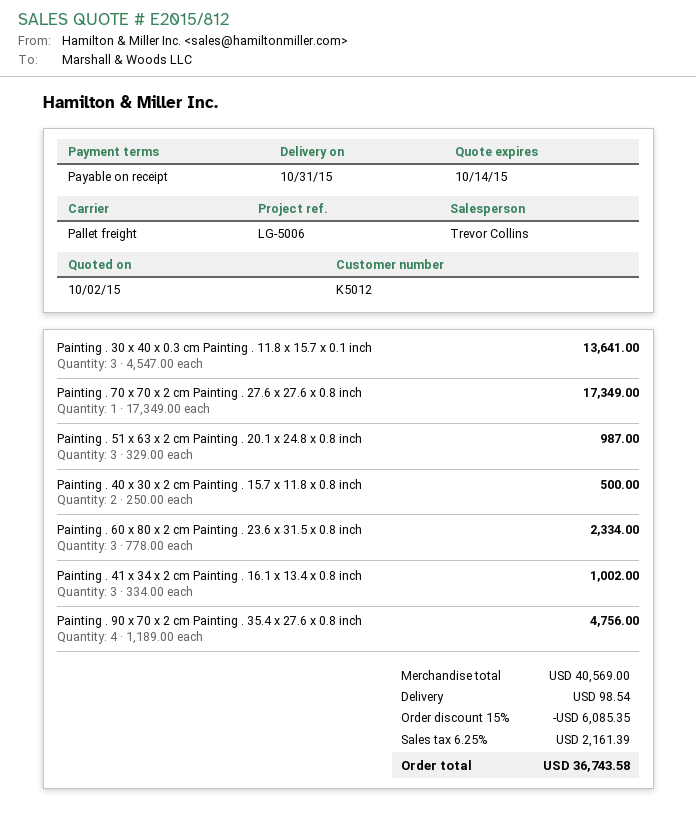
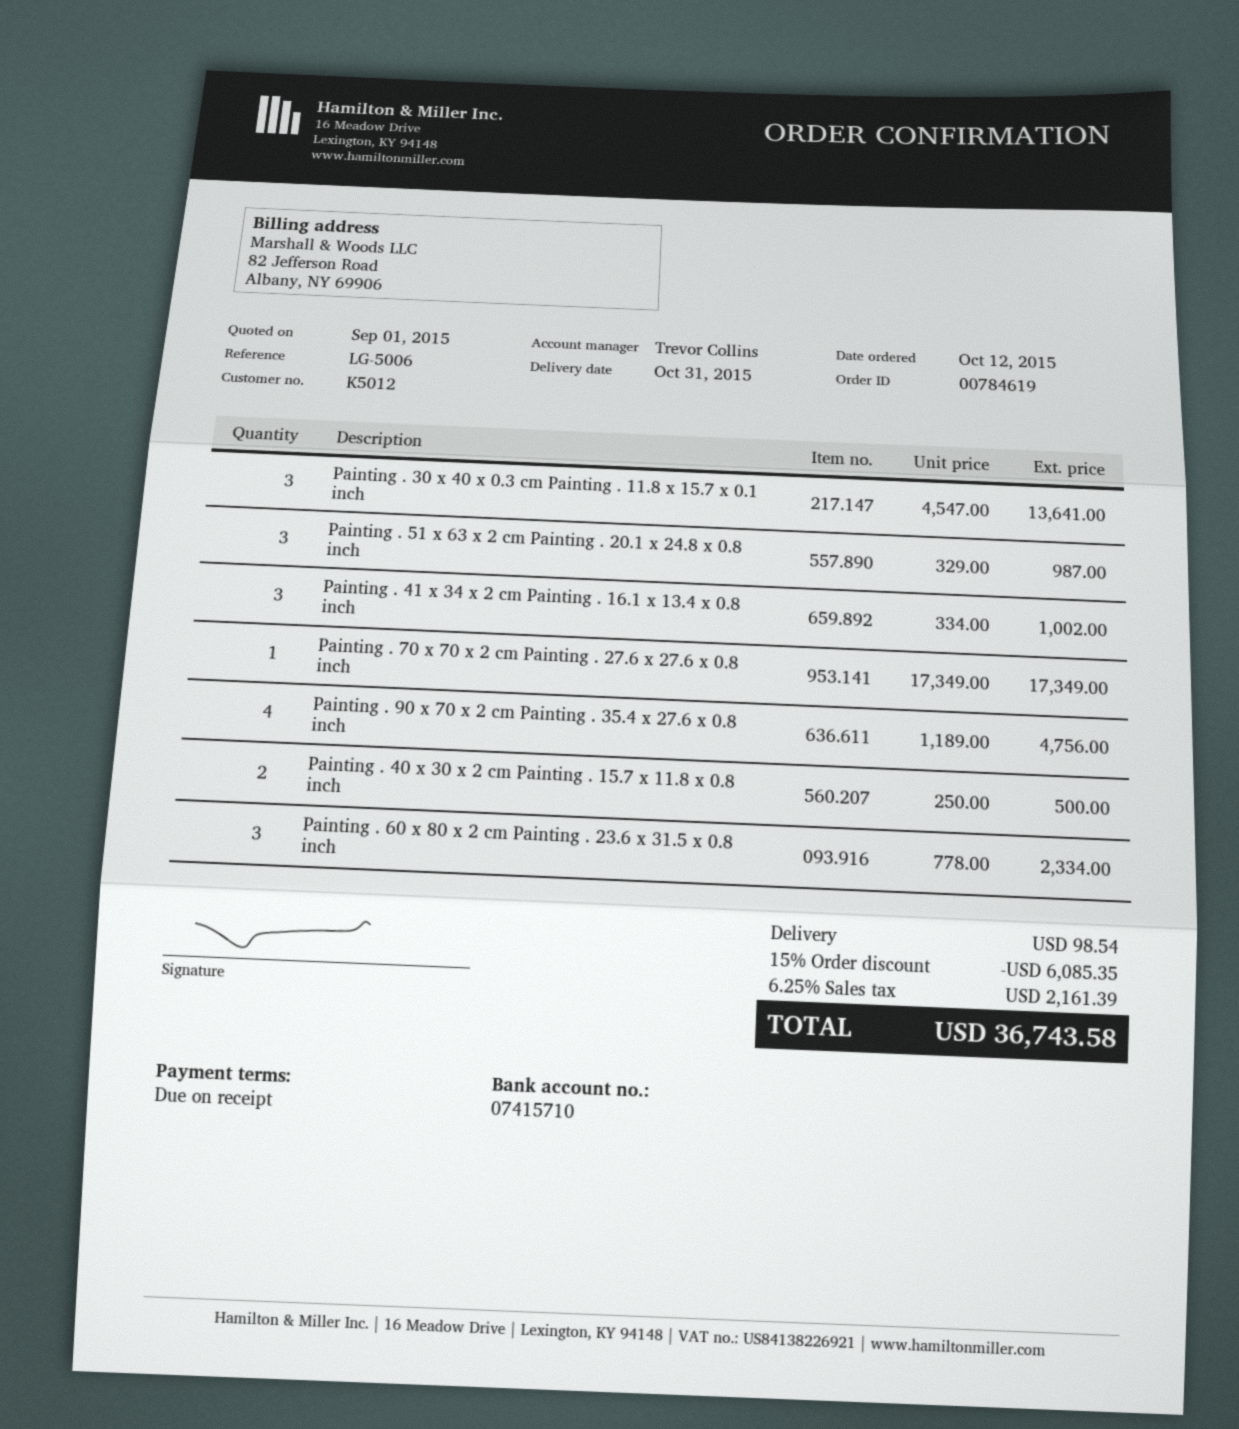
quote date: 2015-10-02 -> 2015-09-01

